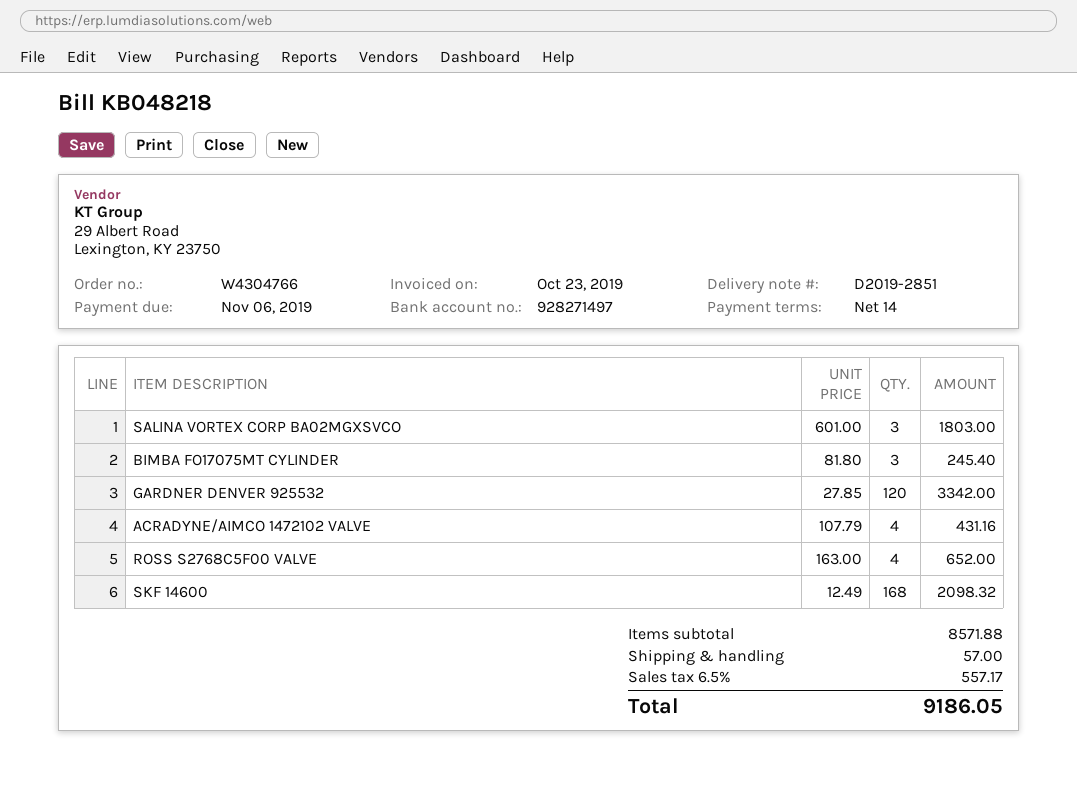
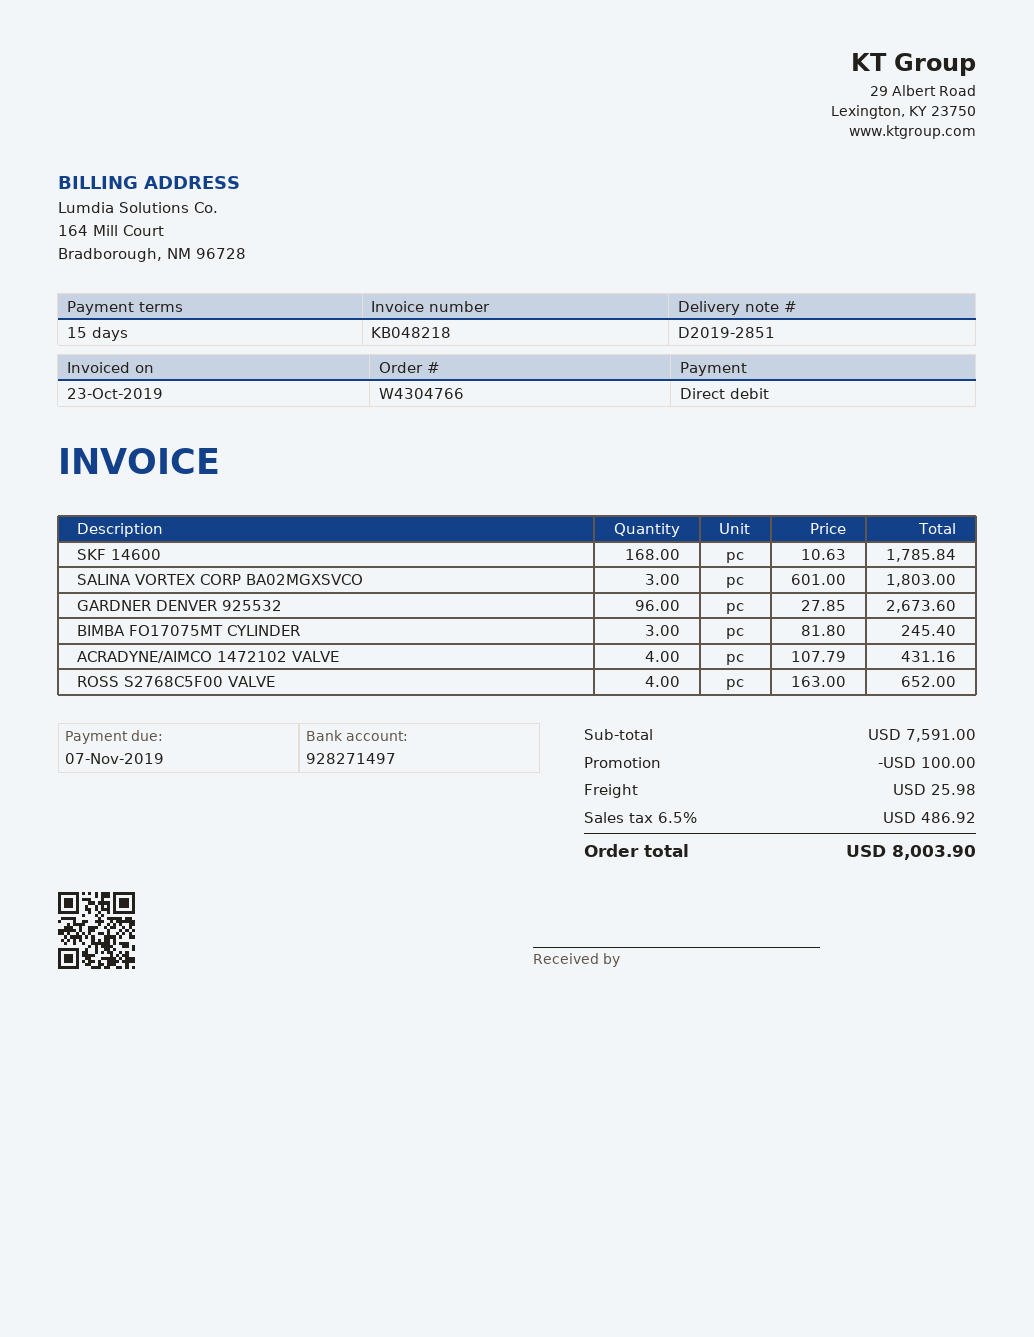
payment terms: 14 days -> 15 days
due date: 2019-11-06 -> 2019-11-07
GARDNER DENVER 925532: 120 x 27.85 = 3342.00 -> 96 x 27.85 = 2673.60
SKF 14600: 168 x 12.49 = 2098.32 -> 168 x 10.63 = 1785.84
subtotal: 8571.88 -> 7591.00
discount: none -> 100.00
shipping: 57.00 -> 25.98
tax: 6.5% = 557.17 -> 6.5% = 486.92
total: 9186.05 -> 8003.90

